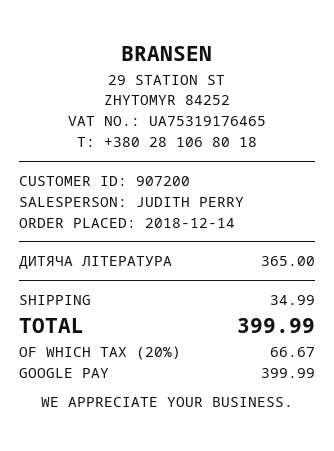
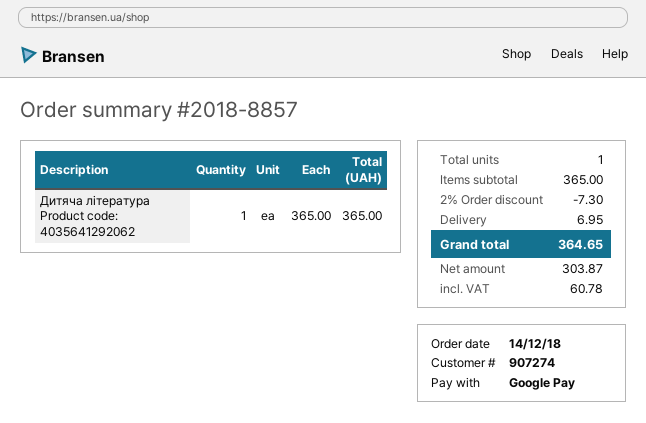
customer number: 907200 -> 907274
discount: none -> 2% = 7.30
shipping: 34.99 -> 6.95
tax: 66.67 -> 60.78
total: 399.99 -> 364.65

